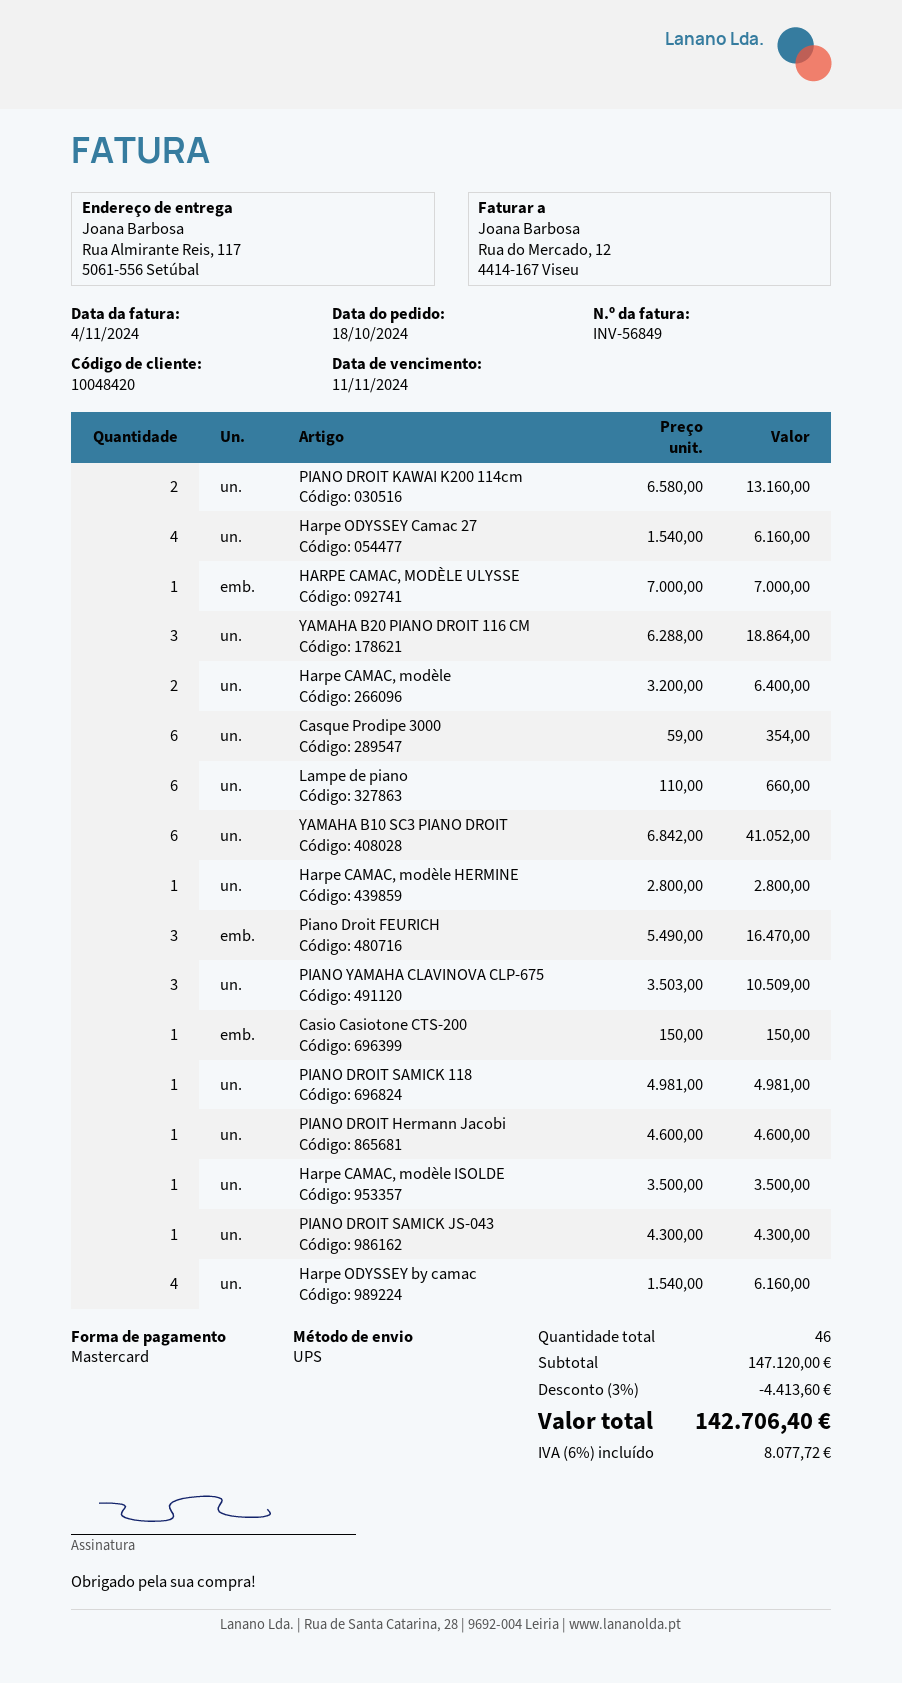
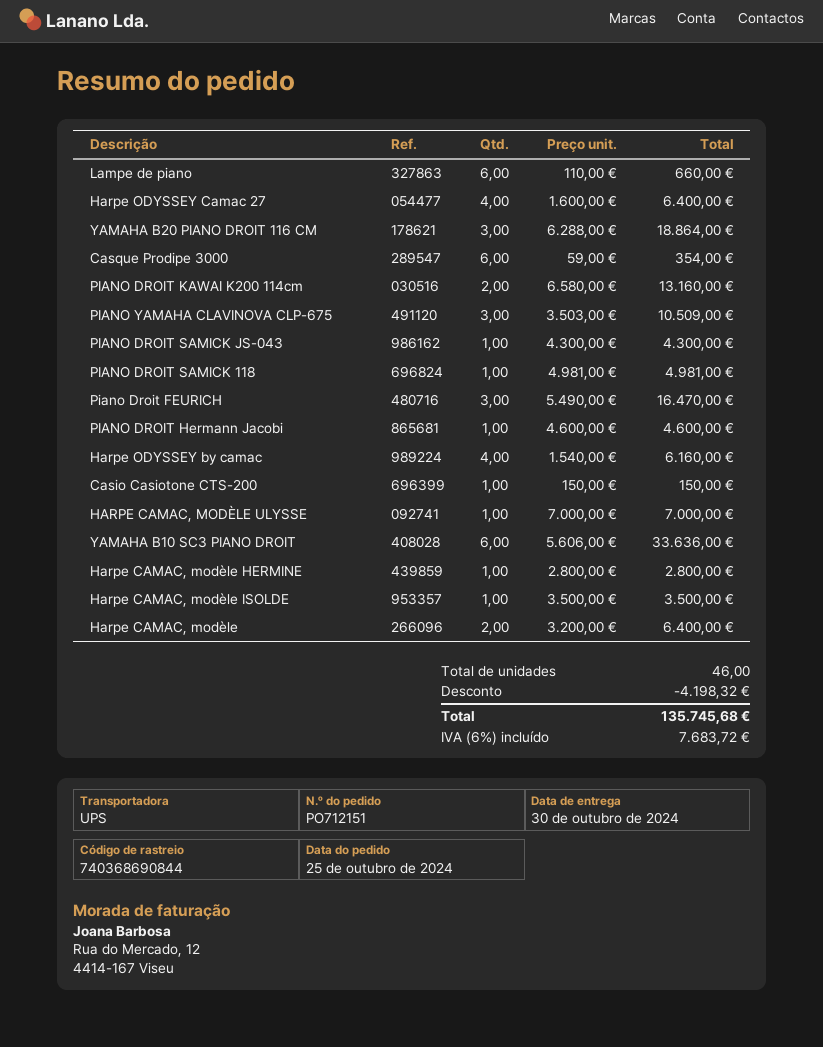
order date: 2024-10-18 -> 2024-10-25
Harpe ODYSSEY Camac 27: 4 x 1540.00 = 6160.00 -> 4 x 1600.00 = 6400.00
YAMAHA B10 SC3 PIANO DROIT: 6 x 6842.00 = 41052.00 -> 6 x 5606.00 = 33636.00
discount: 4413.60 -> 4198.32
tax: 6% = 8077.72 -> 6% = 7683.72
total: 142706.40 -> 135745.68

